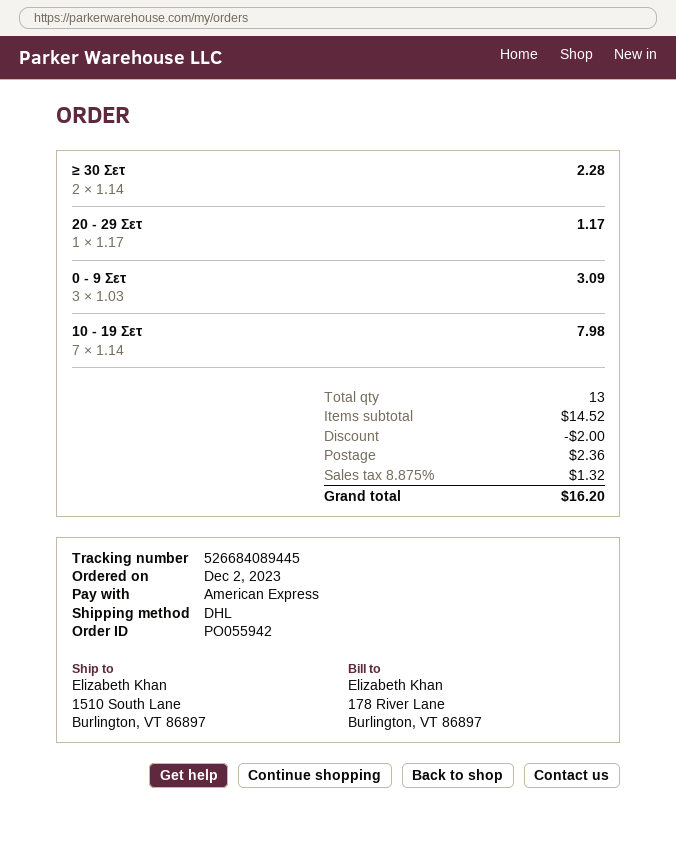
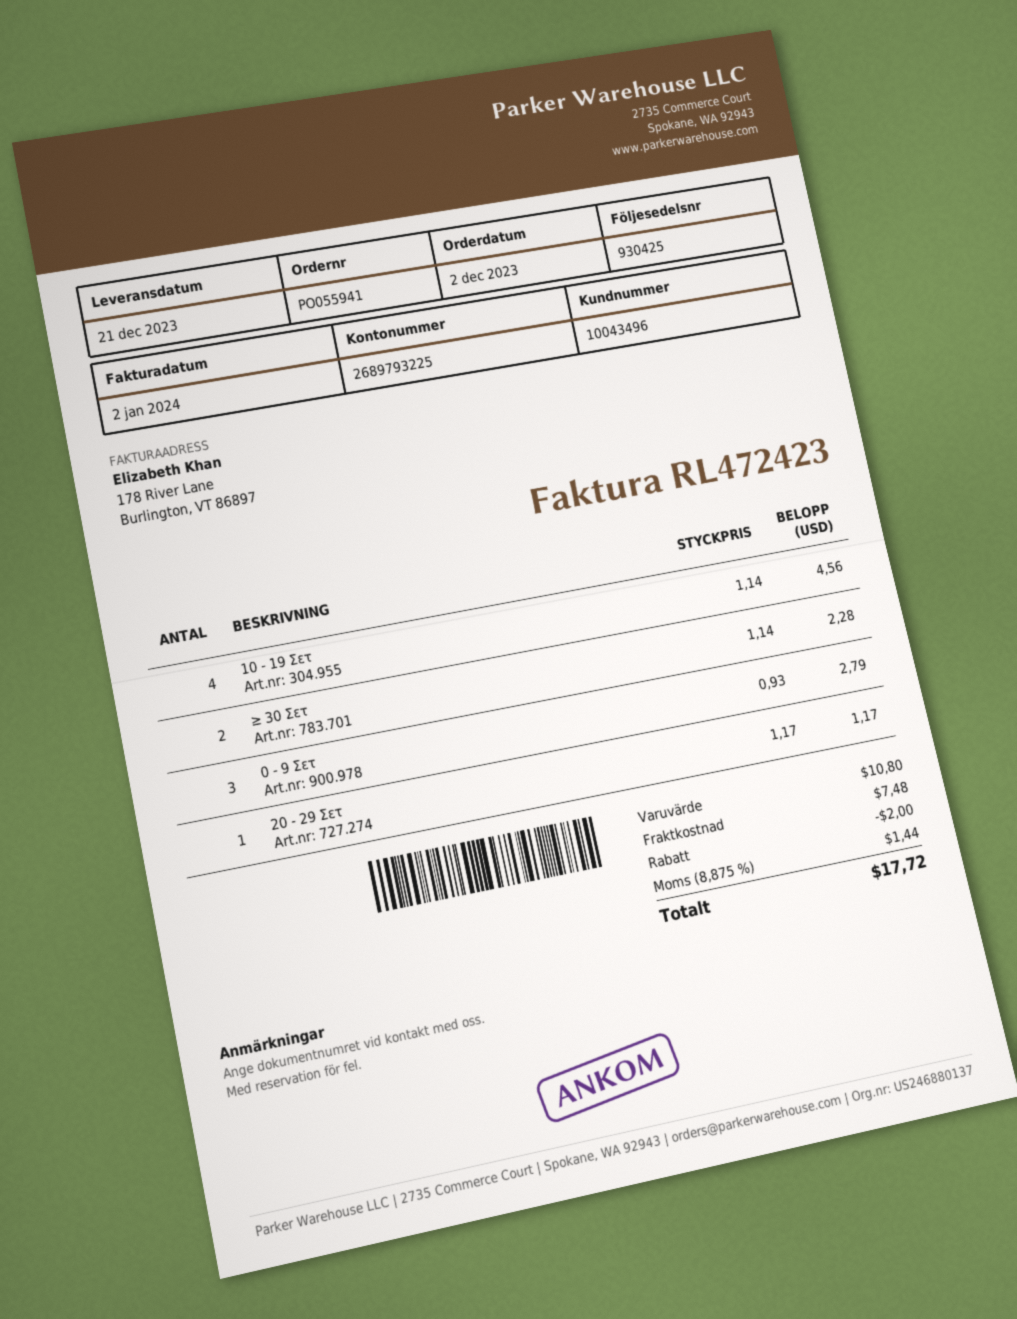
order number: PO055942 -> PO055941
0 - 9 Σετ: 3 x 1.03 = 3.09 -> 3 x 0.93 = 2.79
10 - 19 Σετ: 7 x 1.14 = 7.98 -> 4 x 1.14 = 4.56
subtotal: 14.52 -> 10.80
shipping: 2.36 -> 7.48
tax: 8.875% = 1.32 -> 8.875% = 1.44
total: 16.20 -> 17.72

